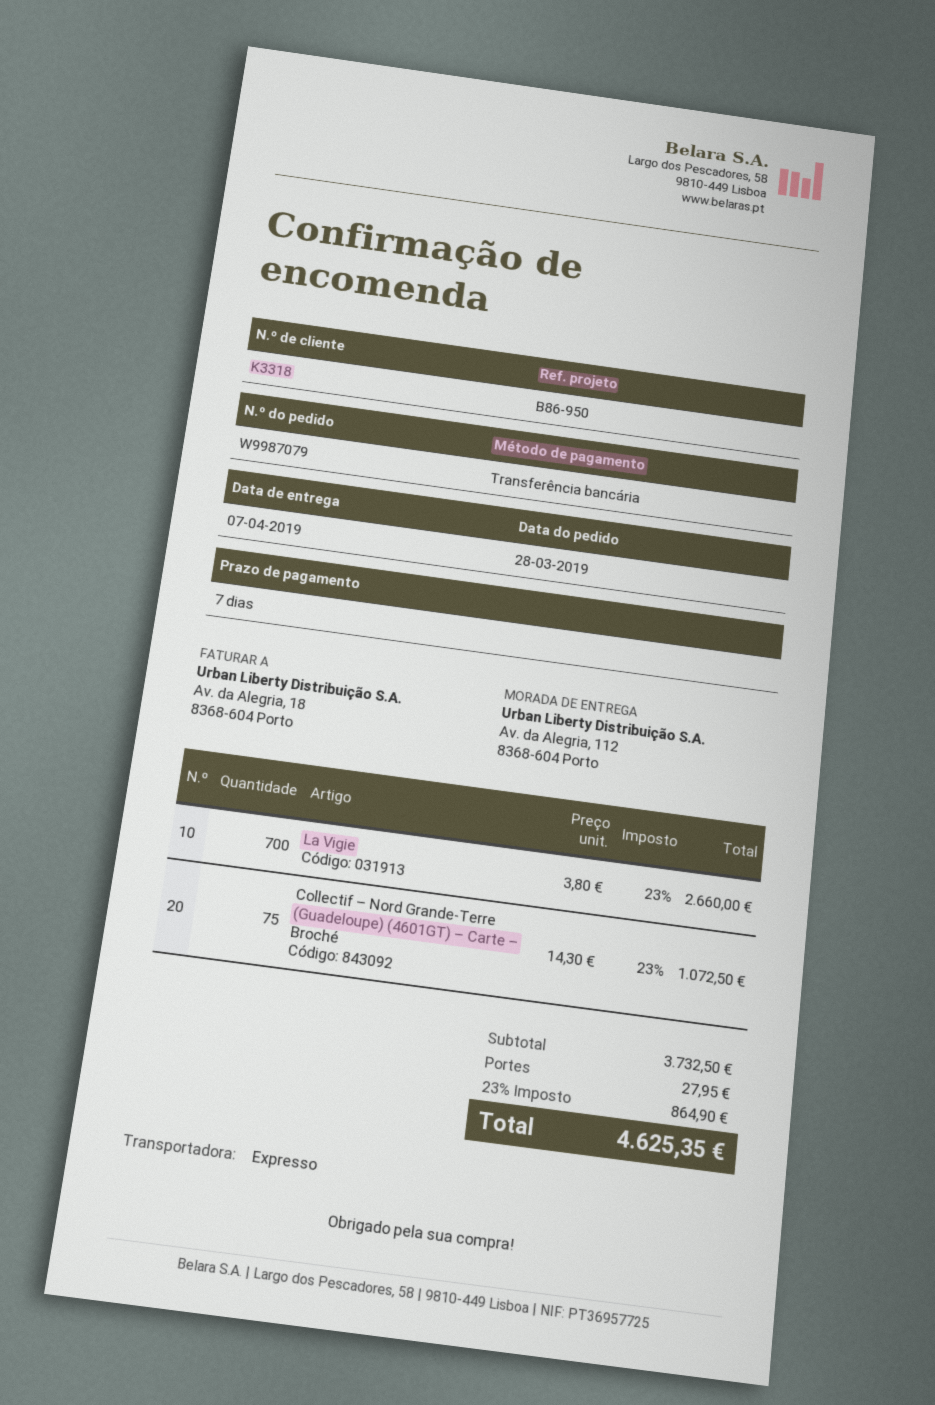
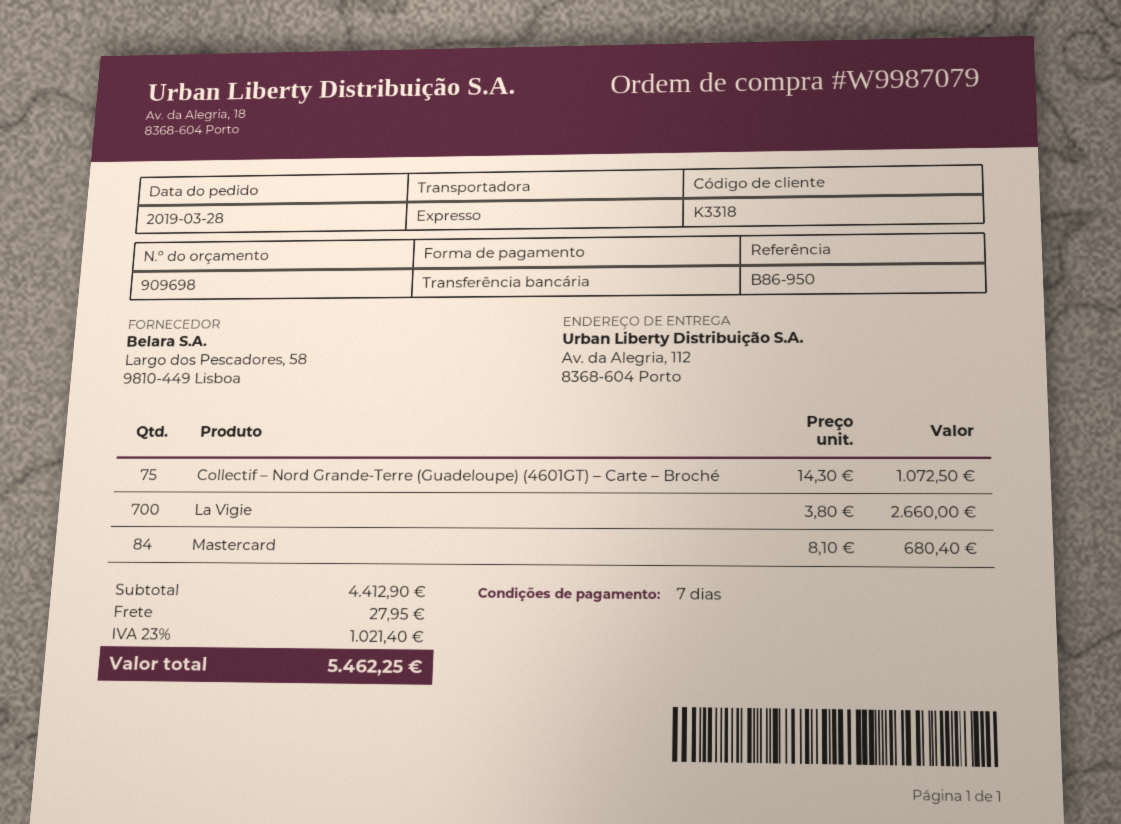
Mastercard: none -> 84 x 8.10 = 680.40
subtotal: 3732.50 -> 4412.90
tax: 23% = 864.90 -> 23% = 1021.40
total: 4625.35 -> 5462.25

